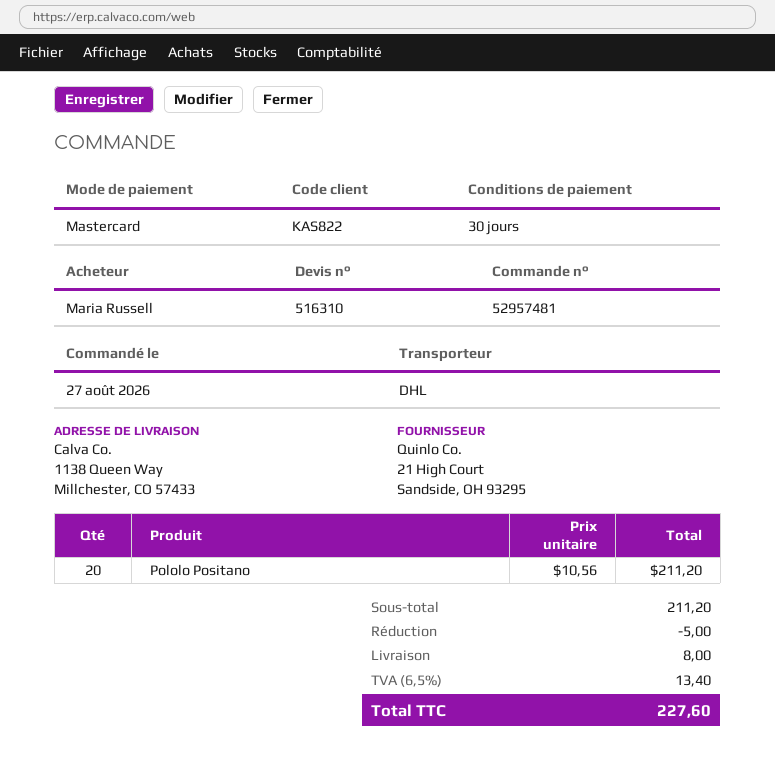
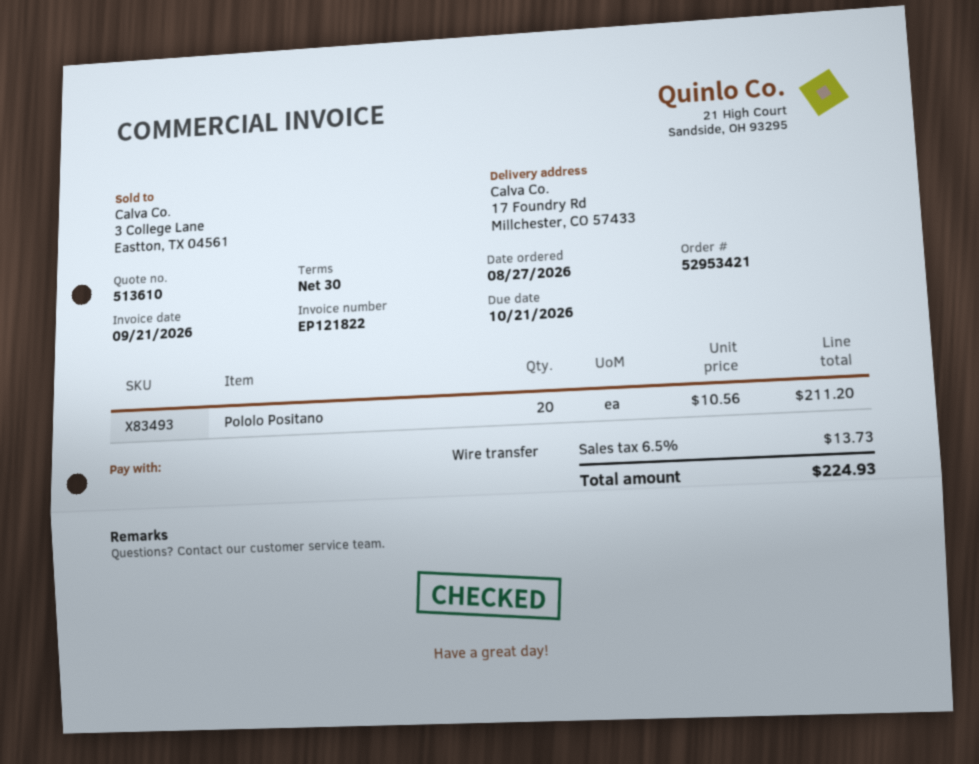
quote number: 516310 -> 513610
order number: 52957481 -> 52953421
payment method: Mastercard -> bank transfer
ship to: 1138 Queen Way, Millchester, CO 57433 -> 17 Foundry Rd, Millchester, CO 57433
discount: 5.00 -> none
shipping: 8.00 -> none
tax: 6.5% = 13.40 -> 6.5% = 13.73
total: 227.60 -> 224.93

